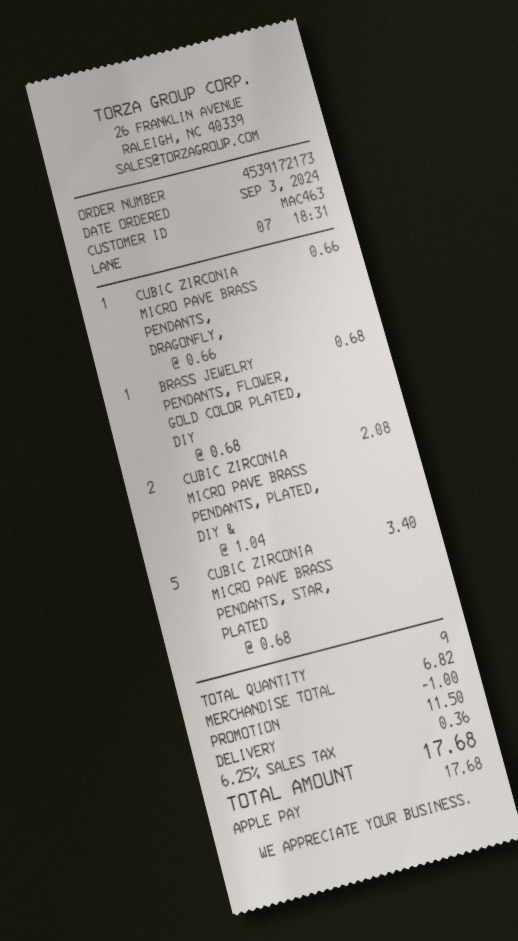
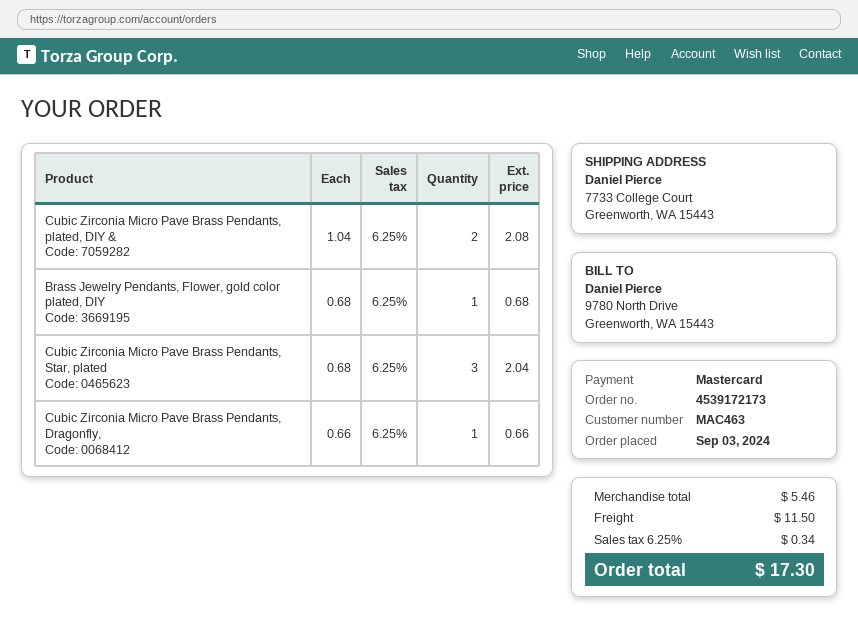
payment method: Apple Pay -> Mastercard
CUBIC ZIRCONIA MICRO PAVE BRASS PENDANTS, STAR, PLATED: 5 x 0.68 = 3.40 -> 3 x 0.68 = 2.04
subtotal: 6.82 -> 5.46
discount: 1.00 -> none
tax: 6.25% = 0.36 -> 6.25% = 0.34
total: 17.68 -> 17.30

